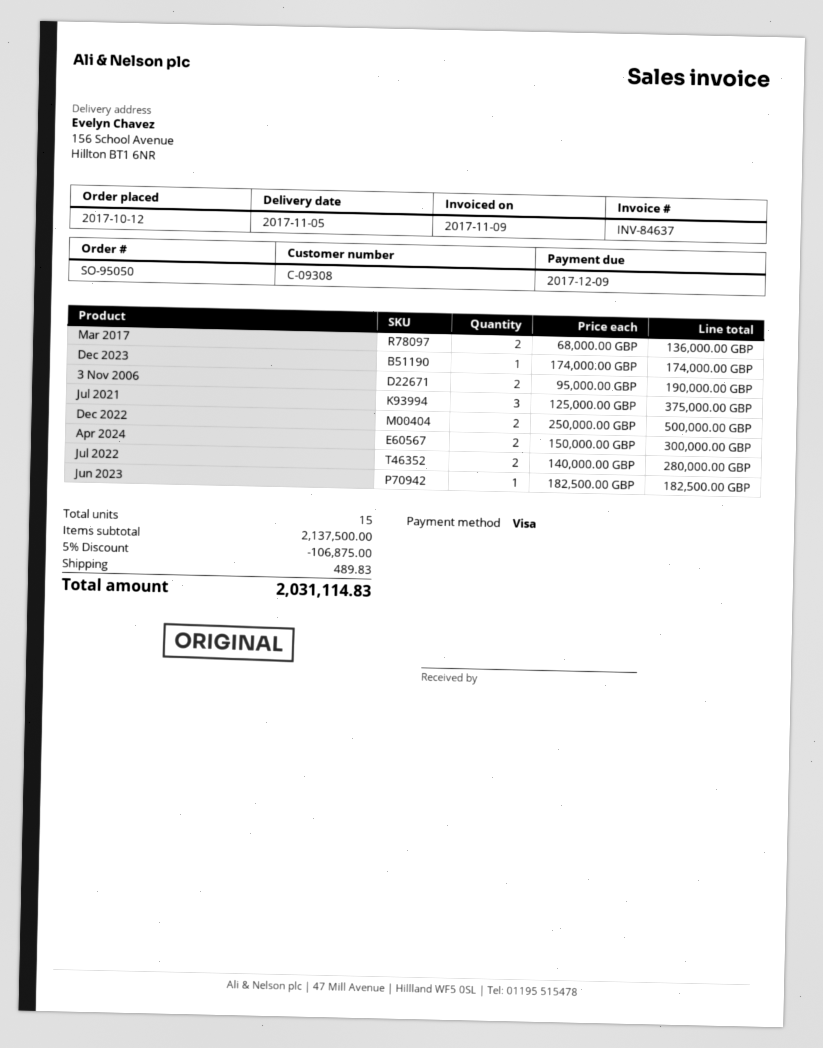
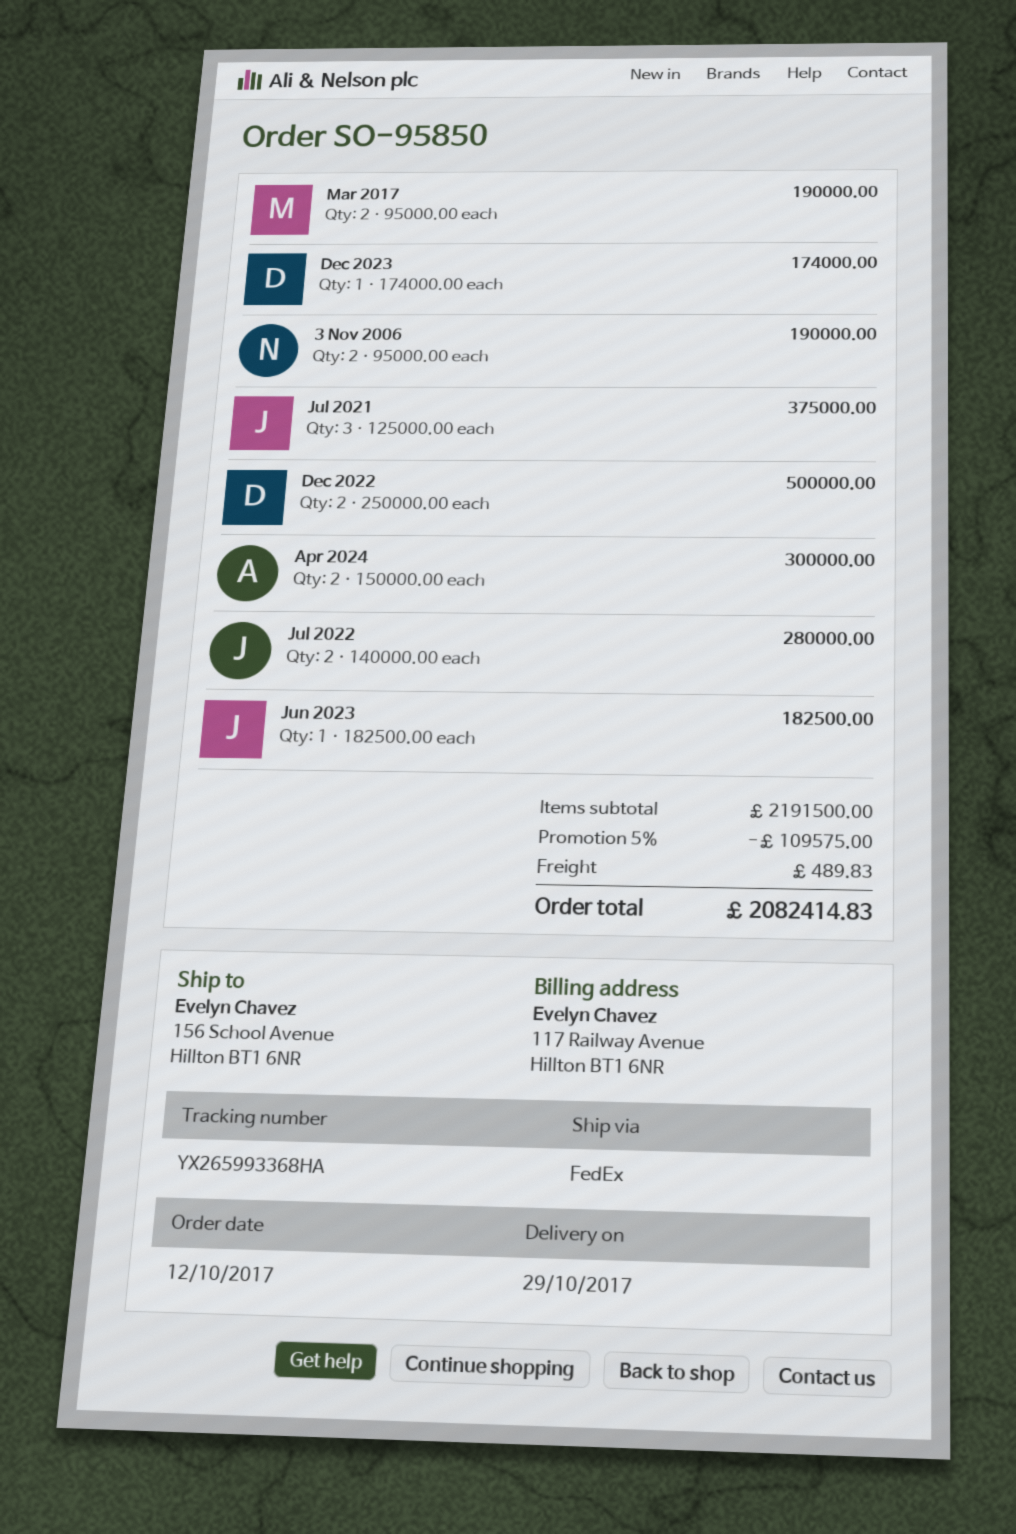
order number: SO-95050 -> SO-95850
delivery date: 2017-11-05 -> 2017-10-29
Mar 2017: 2 x 68000.00 = 136000.00 -> 2 x 95000.00 = 190000.00
subtotal: 2137500.00 -> 2191500.00
discount: 5% = 106875.00 -> 5% = 109575.00
total: 2031114.83 -> 2082414.83

